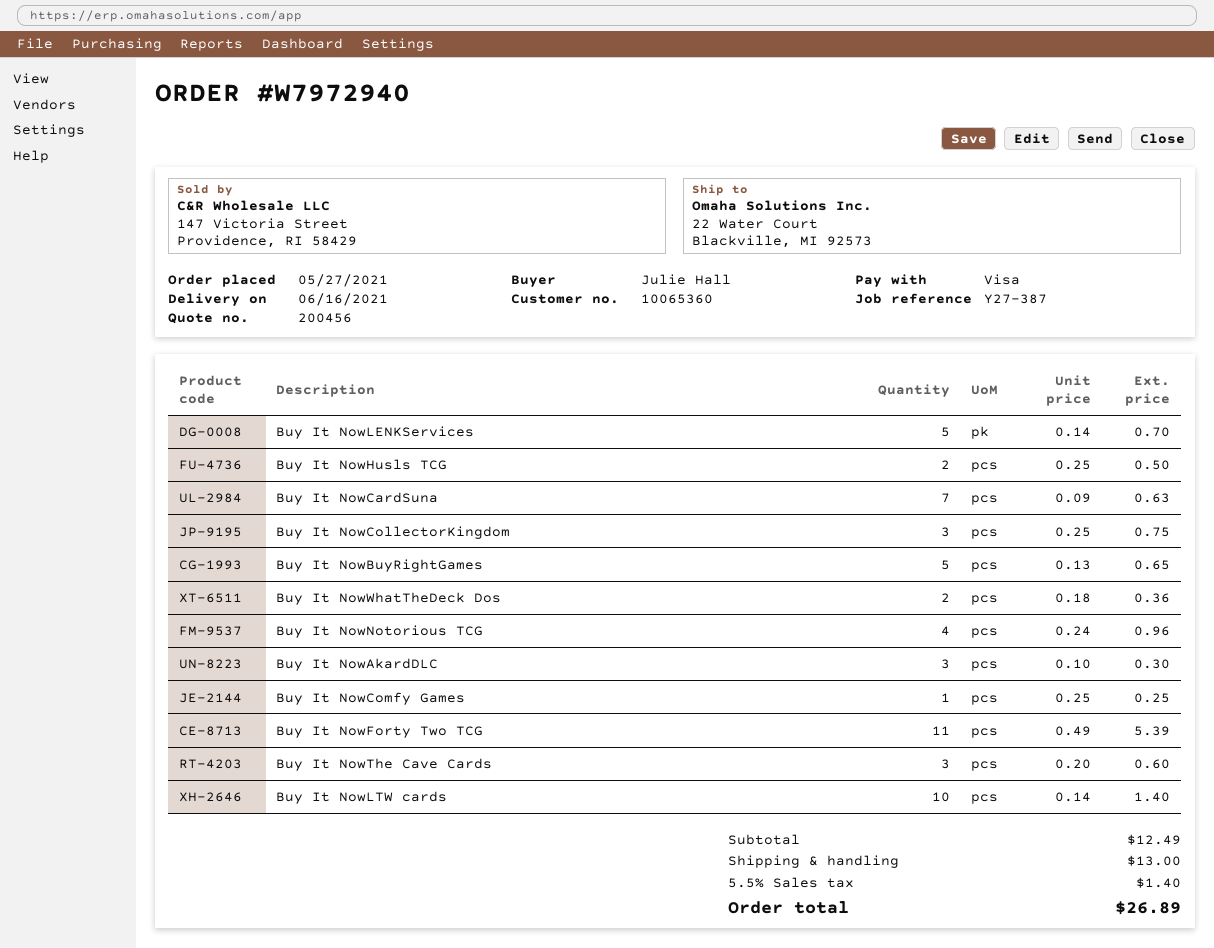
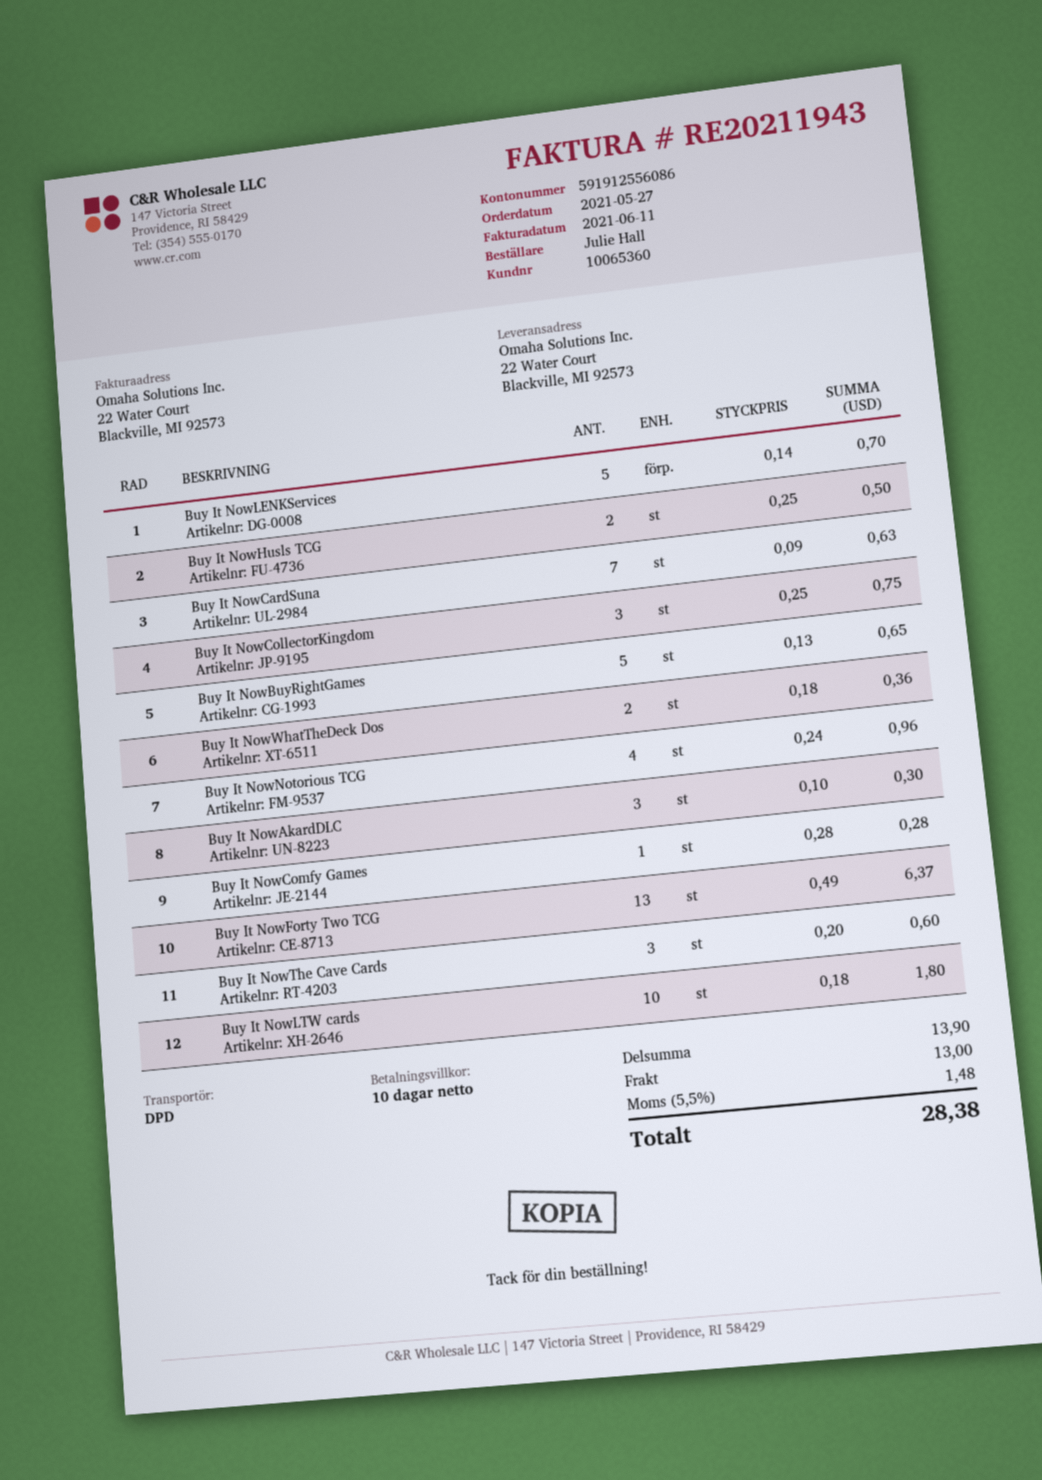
Buy It NowComfy Games: 1 x 0.25 = 0.25 -> 1 x 0.28 = 0.28
Buy It NowForty Two TCG: 11 x 0.49 = 5.39 -> 13 x 0.49 = 6.37
Buy It NowLTW cards: 10 x 0.14 = 1.40 -> 10 x 0.18 = 1.80
subtotal: 12.49 -> 13.90
tax: 5.5% = 1.40 -> 5.5% = 1.48
total: 26.89 -> 28.38

